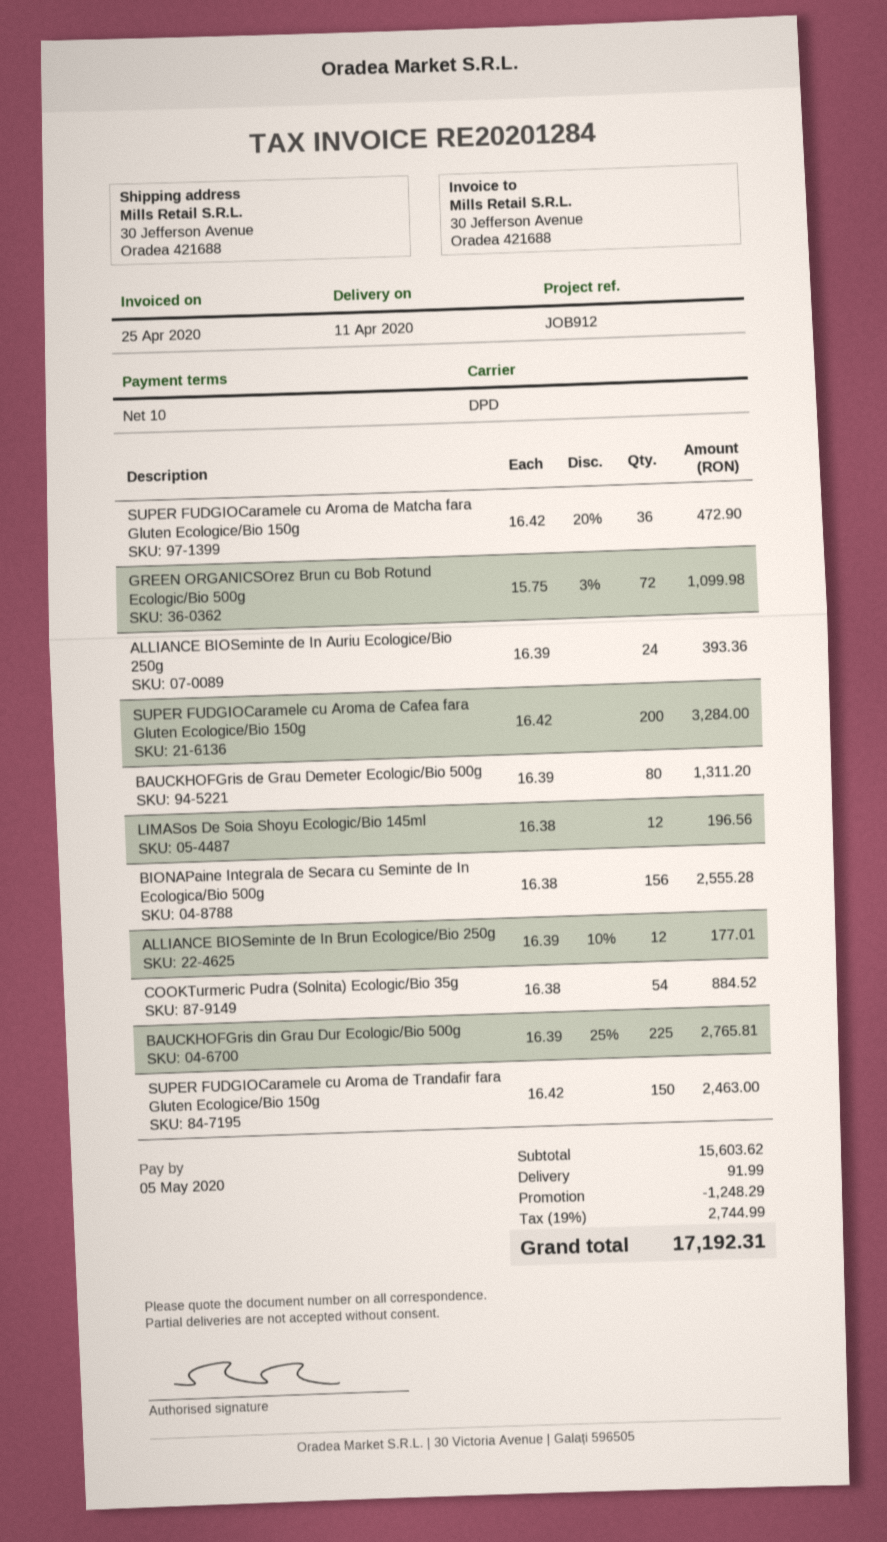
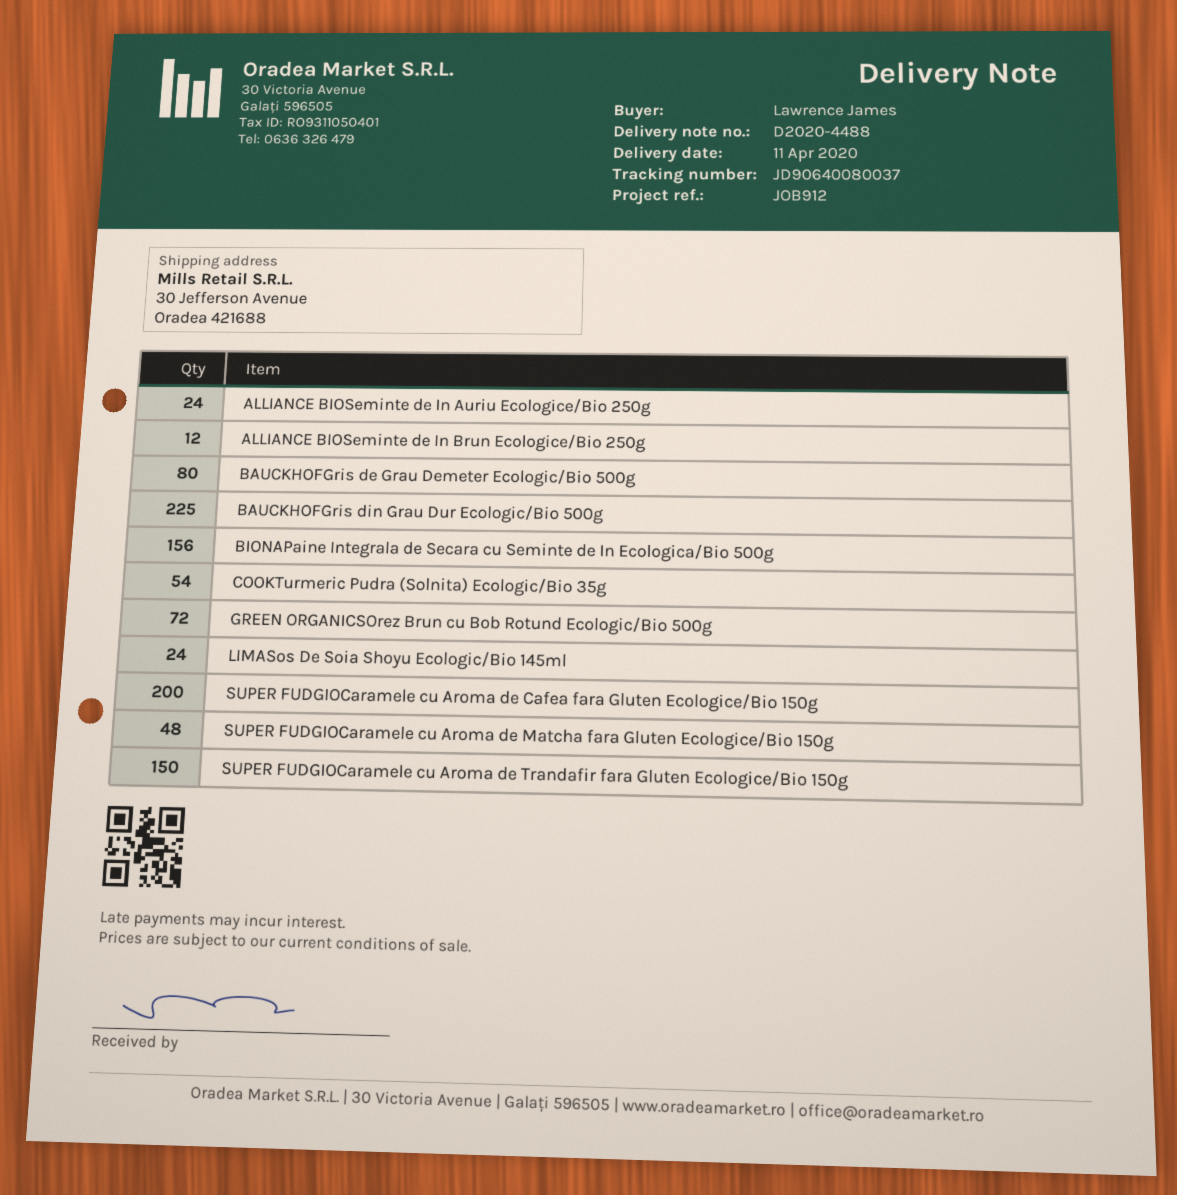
SUPER FUDGIOCaramele cu Aroma de Matcha fara Gluten Ecologice/Bio 150g: 36 -> 48
LIMASos De Soia Shoyu Ecologic/Bio 145ml: 12 -> 24

